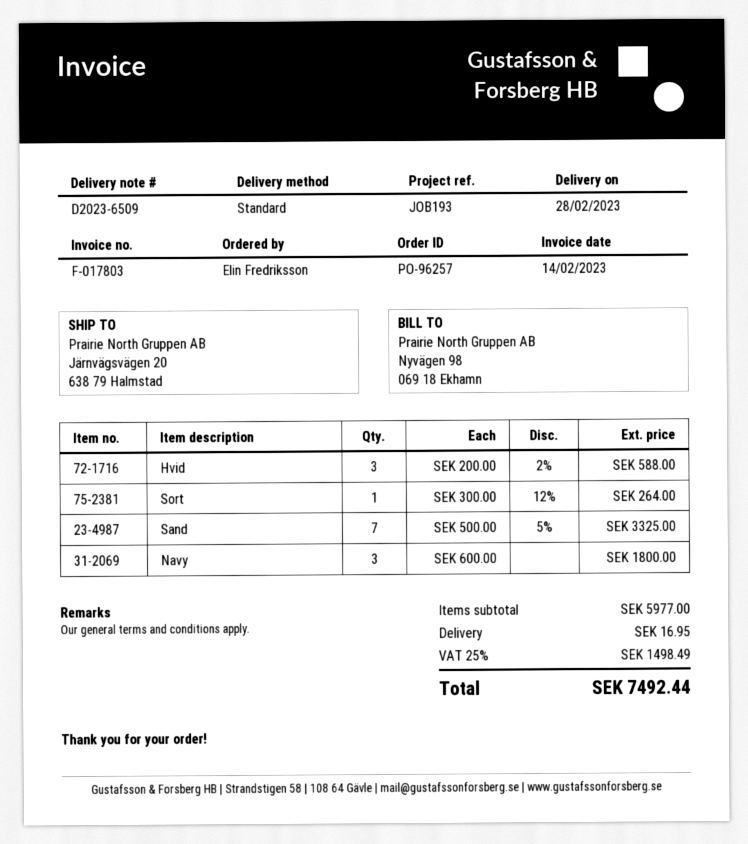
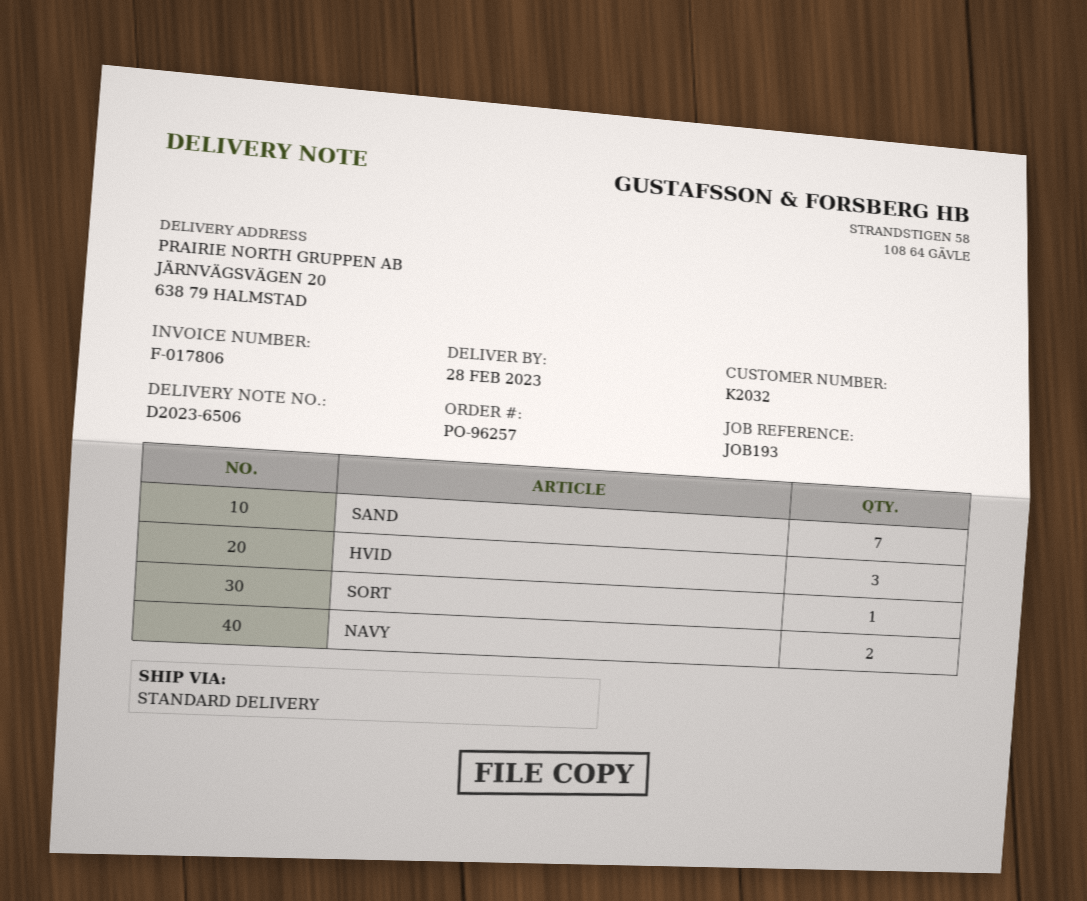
delivery note number: D2023-6509 -> D2023-6506
invoice number: F-017803 -> F-017806
Navy: 3 -> 2

